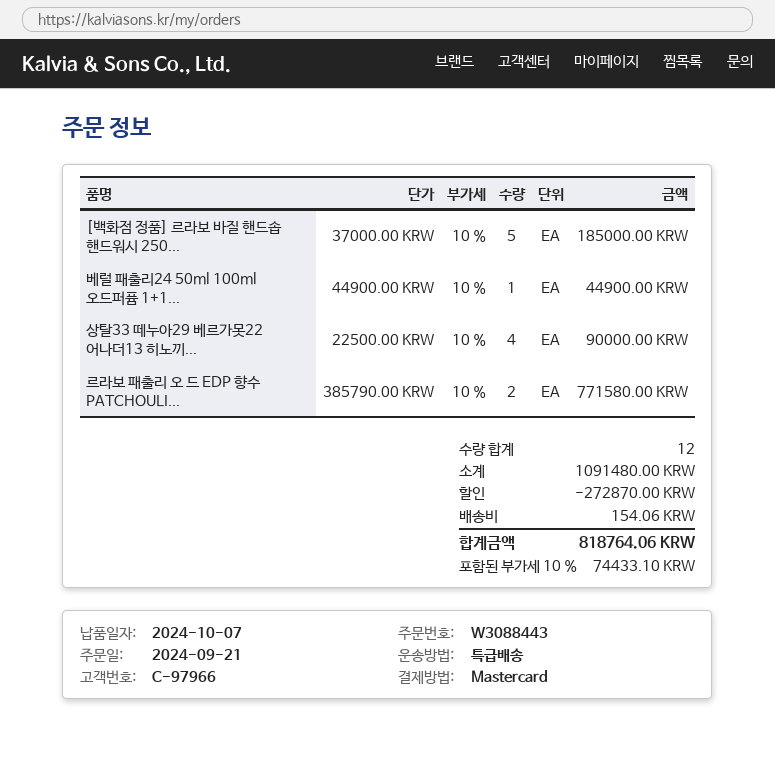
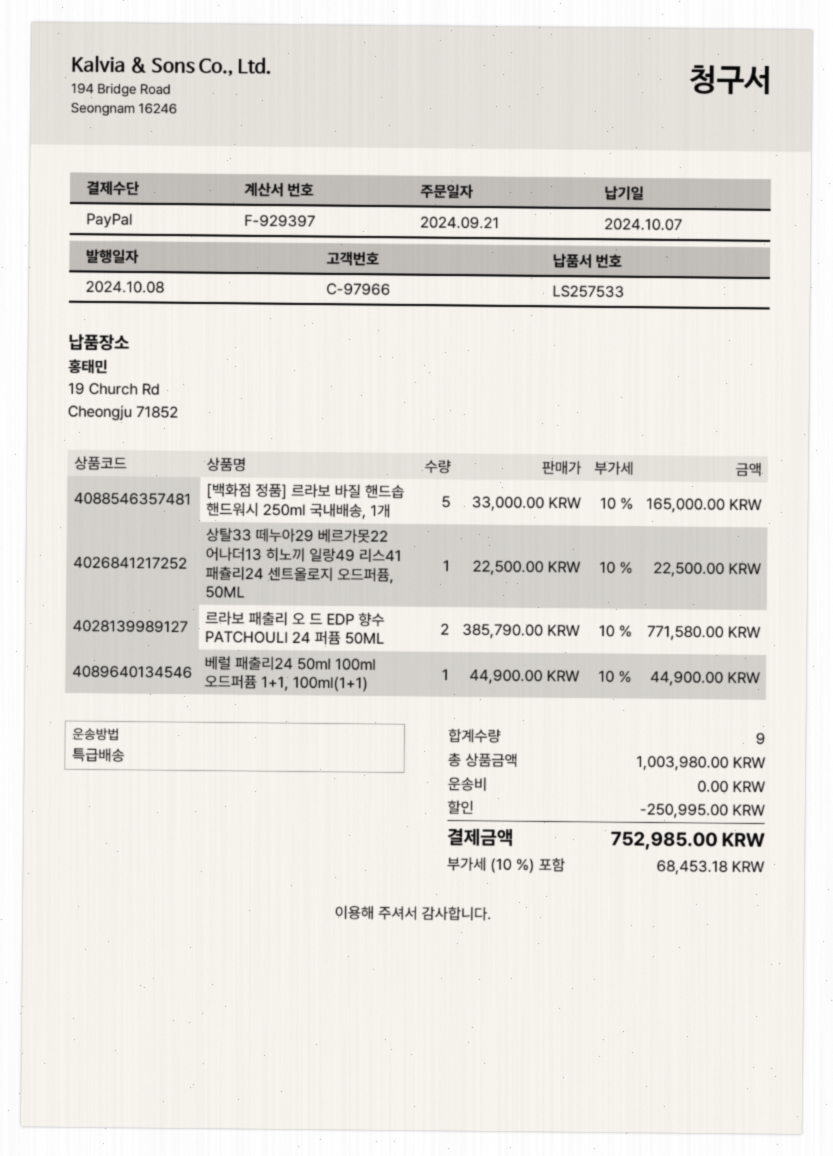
payment method: Mastercard -> PayPal
[백화점 정품] 르라보 바질 핸드솝 핸드워시 250...: 5 x 37000.00 = 185000.00 -> 5 x 33000.00 = 165000.00
상탈33 떼누아29 베르가못22 어나더13 히노끼...: 4 x 22500.00 = 90000.00 -> 1 x 22500.00 = 22500.00
total quantity: 12 -> 9
subtotal: 1091480.00 -> 1003980.00
discount: 272870.00 -> 250995.00
shipping: 154.06 -> 0.00
tax: 10% = 74433.10 -> 10% = 68453.18
total: 818764.06 -> 752985.00

